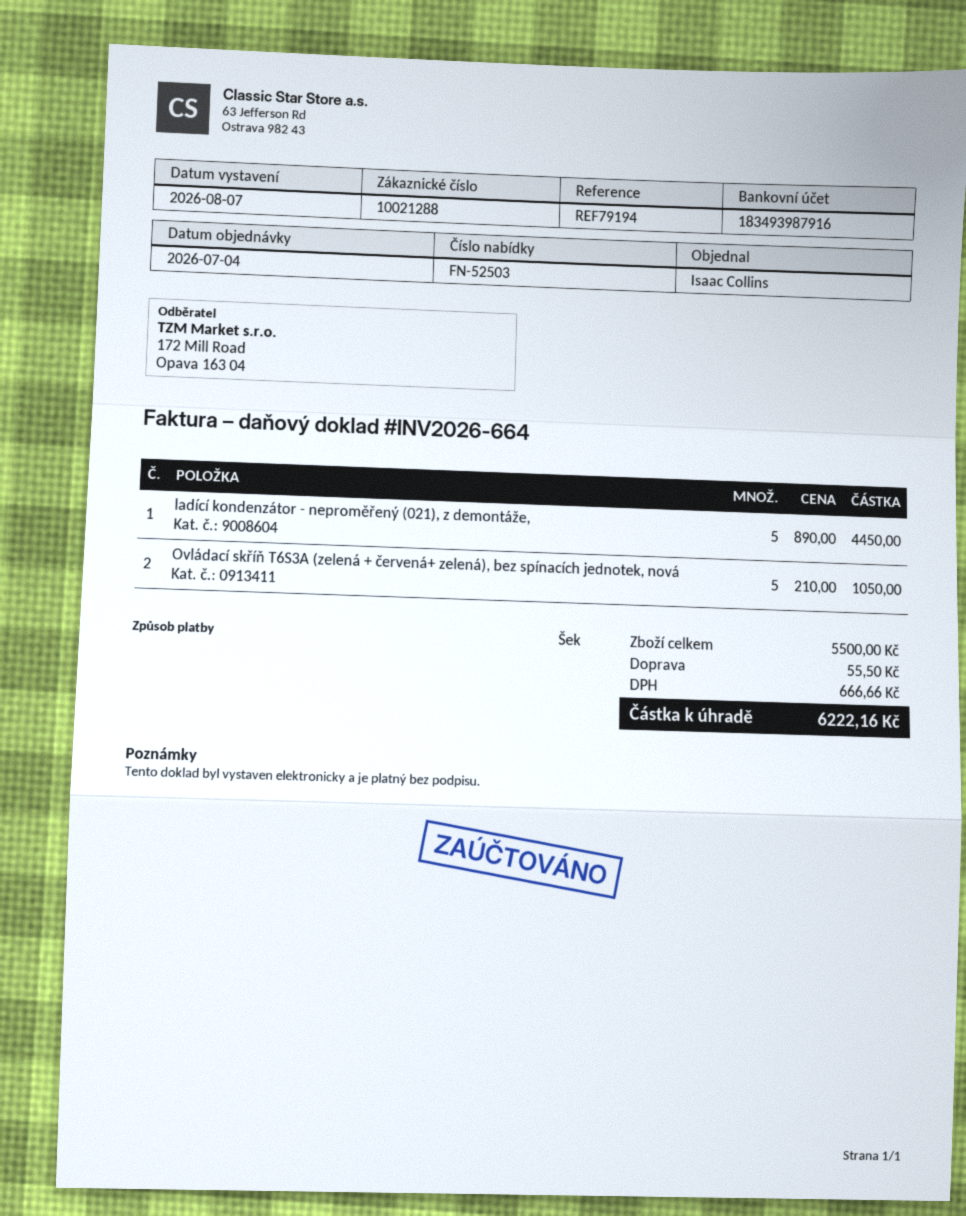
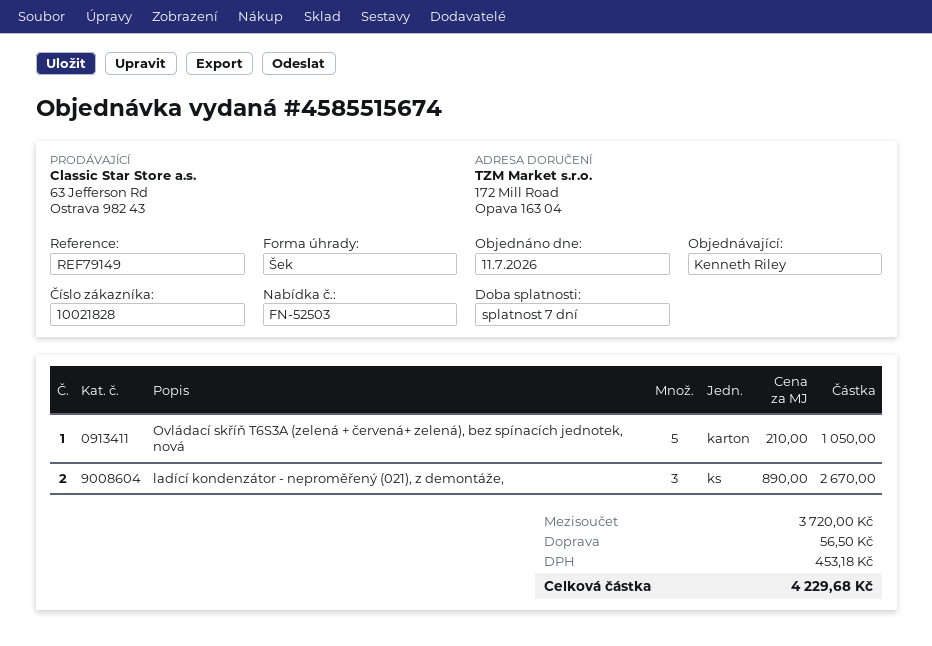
order date: 2026-07-04 -> 2026-07-11
customer number: 10021288 -> 10021828
reference: REF79194 -> REF79149
ordered by: Isaac Collins -> Kenneth Riley
ladící kondenzátor - neproměřený (021), z demontáže,: 5 x 890.00 = 4450.00 -> 3 x 890.00 = 2670.00
subtotal: 5500.00 -> 3720.00
shipping: 55.50 -> 56.50
tax: 666.66 -> 453.18
total: 6222.16 -> 4229.68

